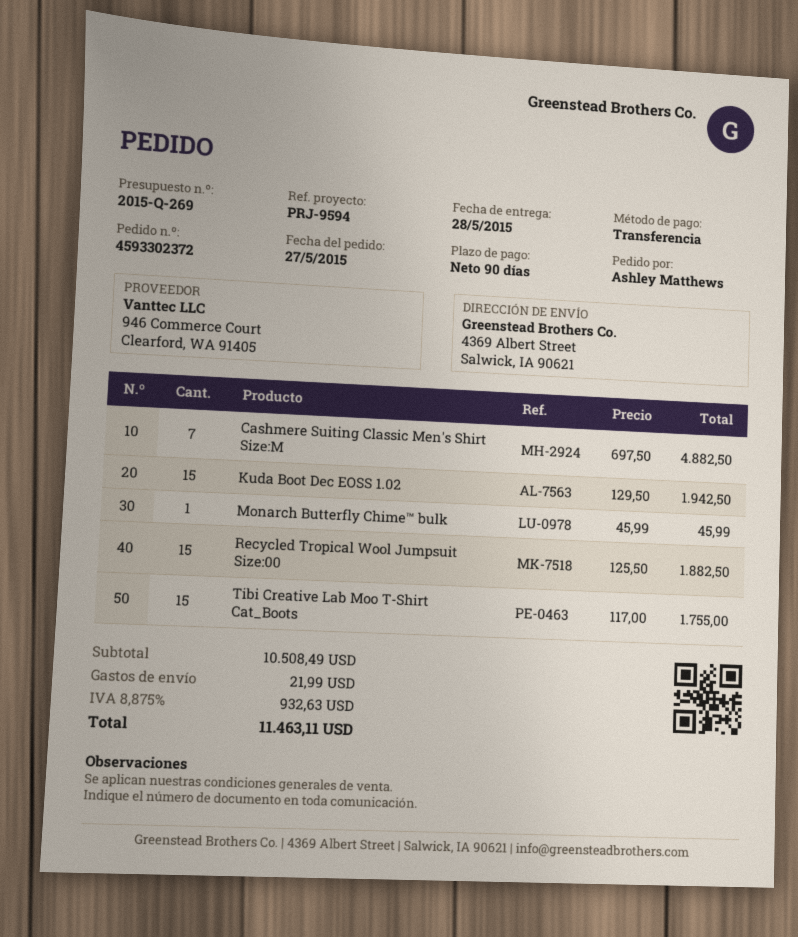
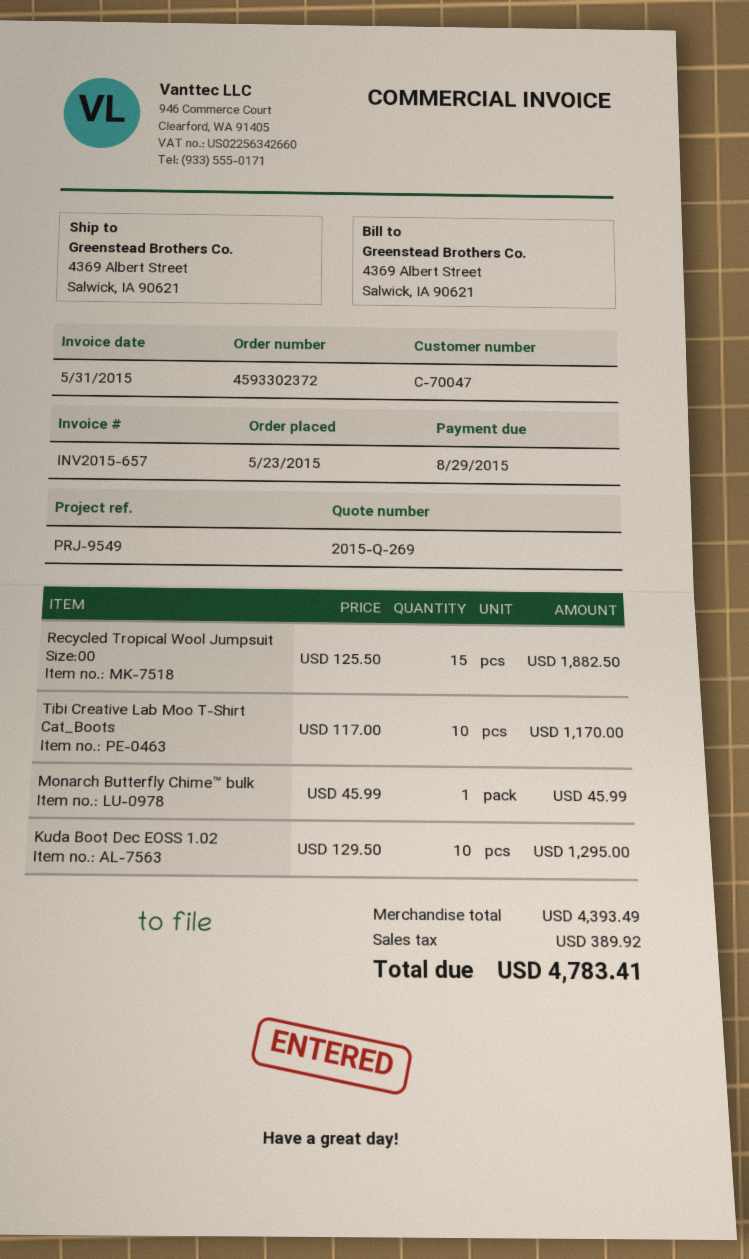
order date: 2015-05-27 -> 2015-05-23
reference: PRJ-9594 -> PRJ-9549
Cashmere Suiting Classic Men's Shirt Size:M: 7 x 697.50 = 4882.50 -> none
Kuda Boot Dec EOSS 1.02: 15 x 129.50 = 1942.50 -> 10 x 129.50 = 1295.00
Tibi Creative Lab Moo T-Shirt Cat_Boots: 15 x 117.00 = 1755.00 -> 10 x 117.00 = 1170.00
subtotal: 10508.49 -> 4393.49
shipping: 21.99 -> none
tax: 932.63 -> 389.92
total: 11463.11 -> 4783.41

